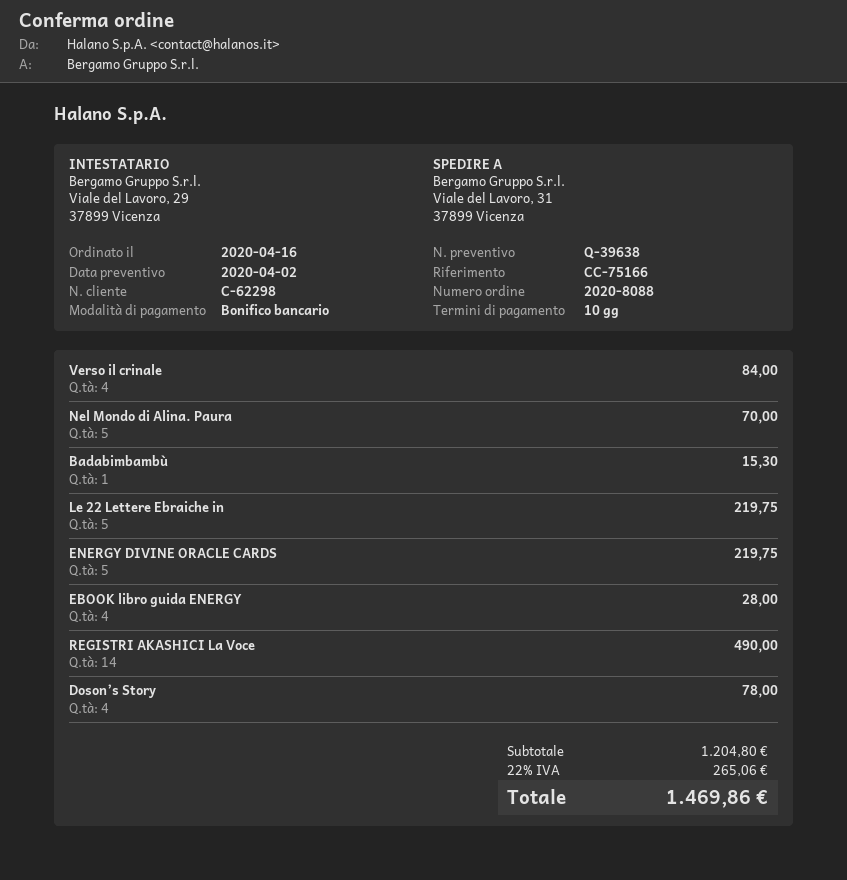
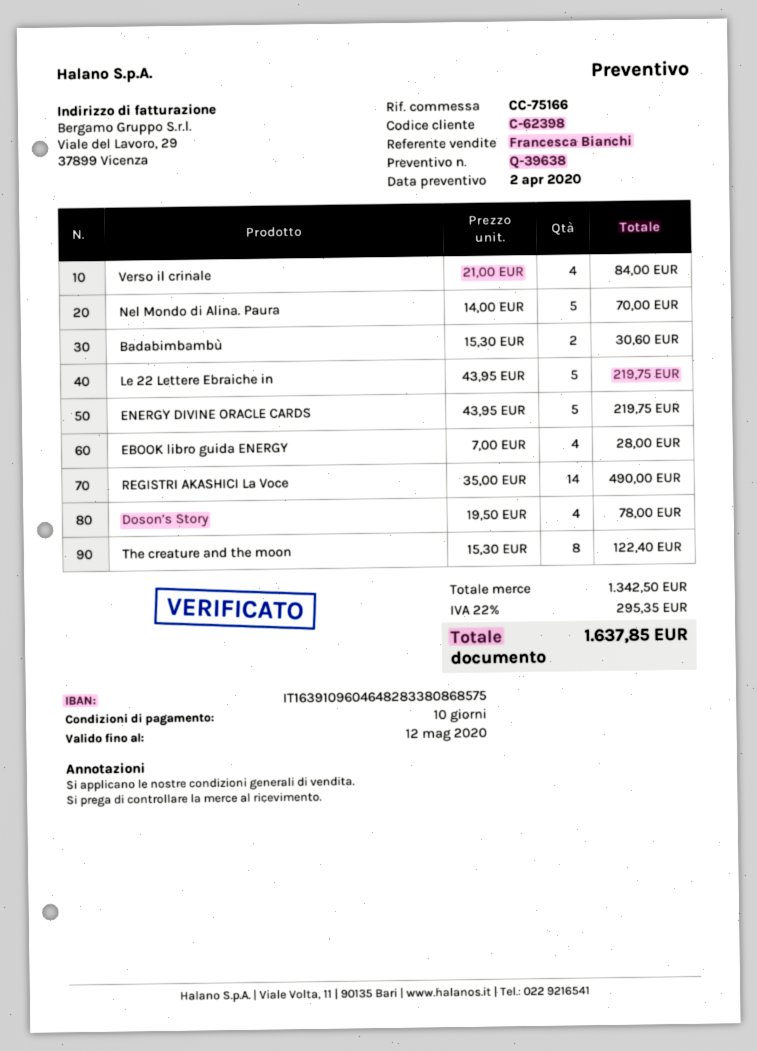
customer number: C-62298 -> C-62398
Badabimbambù: 1 for 15.30 -> 2 for 30.60
The creature and the moon: none -> 8 for 122.40
subtotal: 1204.80 -> 1342.50
tax: 22% = 265.06 -> 22% = 295.35
total: 1469.86 -> 1637.85

